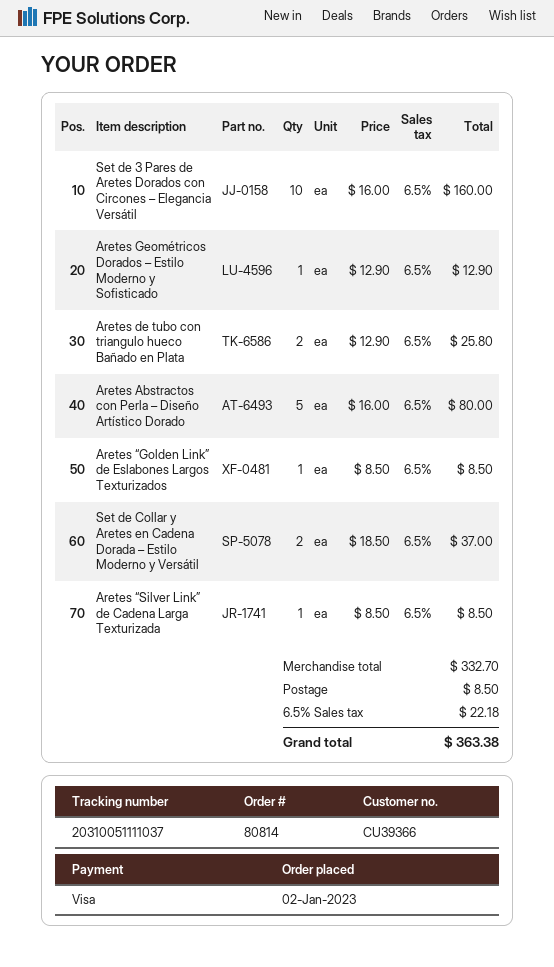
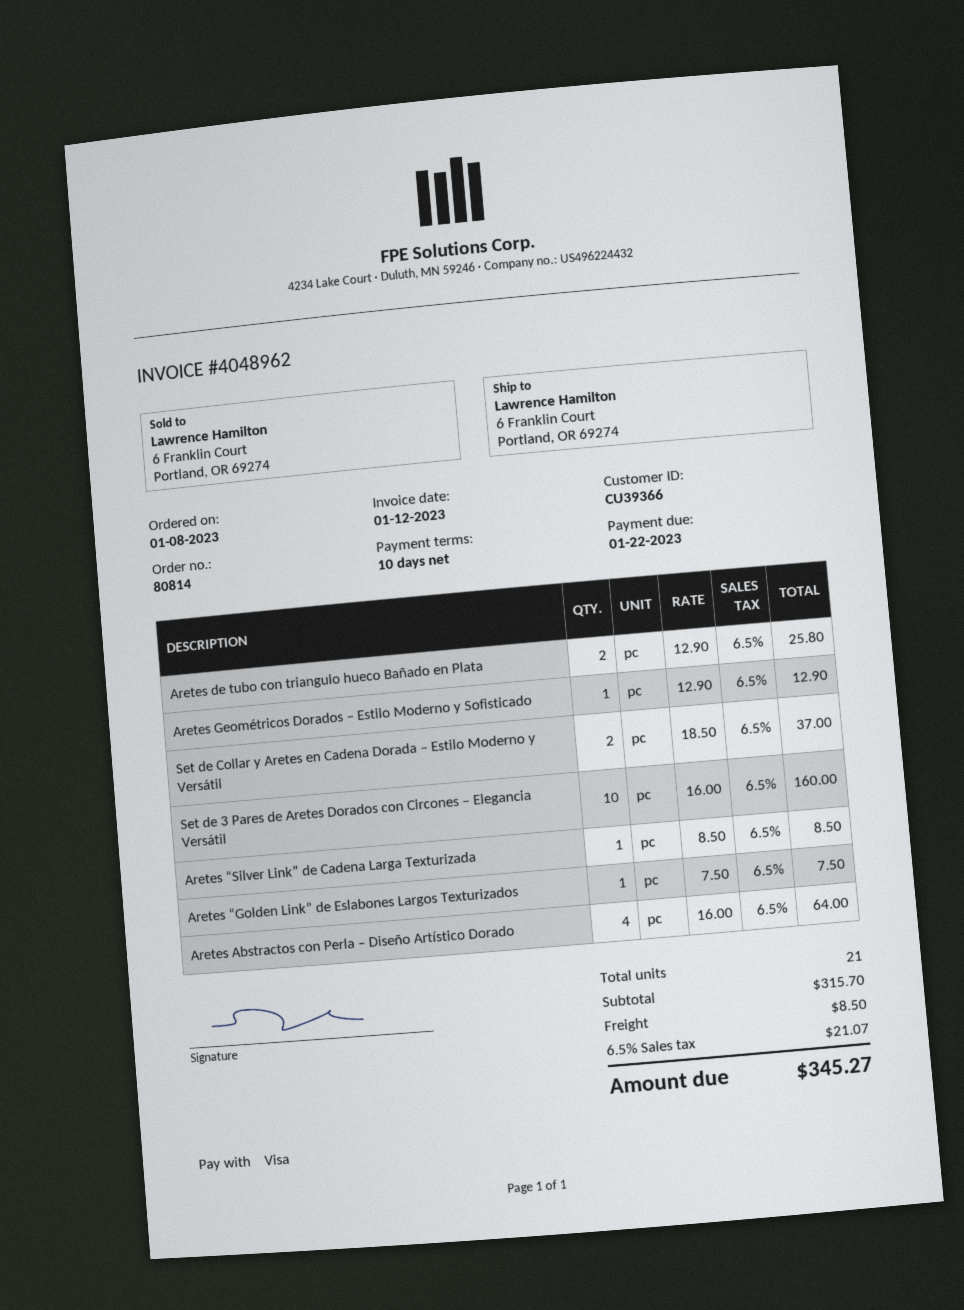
order date: 2023-01-02 -> 2023-01-08
Aretes Abstractos con Perla – Diseño Artístico Dorado: 5 x 16.00 = 80.00 -> 4 x 16.00 = 64.00
Aretes “Golden Link” de Eslabones Largos Texturizados: 1 x 8.50 = 8.50 -> 1 x 7.50 = 7.50
subtotal: 332.70 -> 315.70
tax: 6.5% = 22.18 -> 6.5% = 21.07
total: 363.38 -> 345.27

